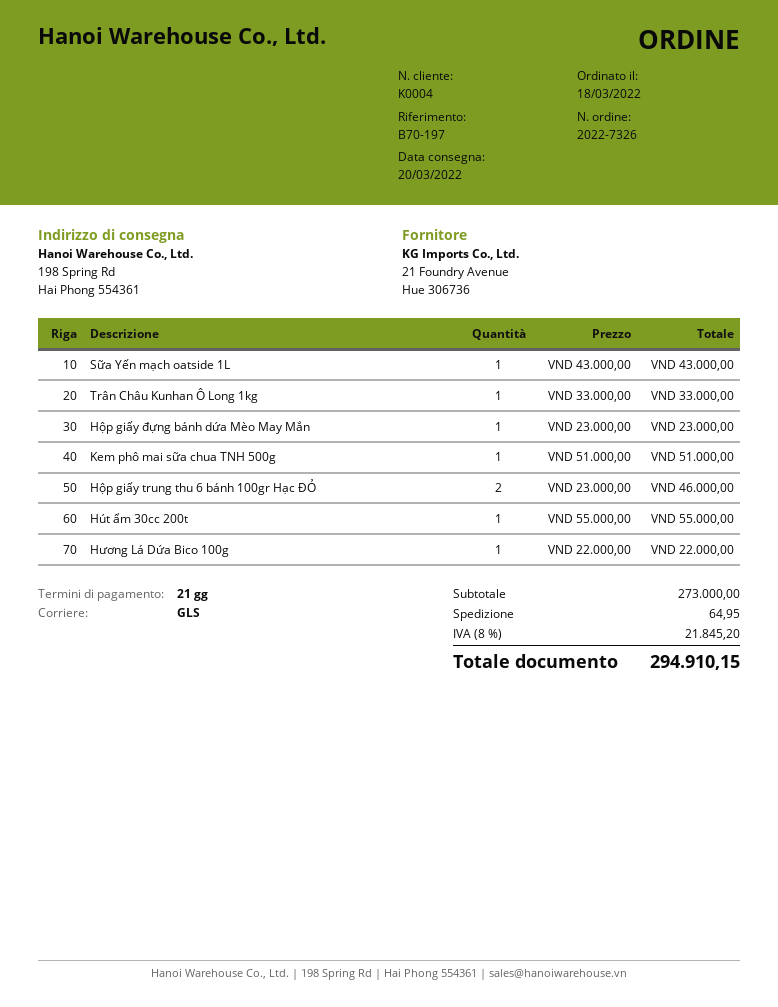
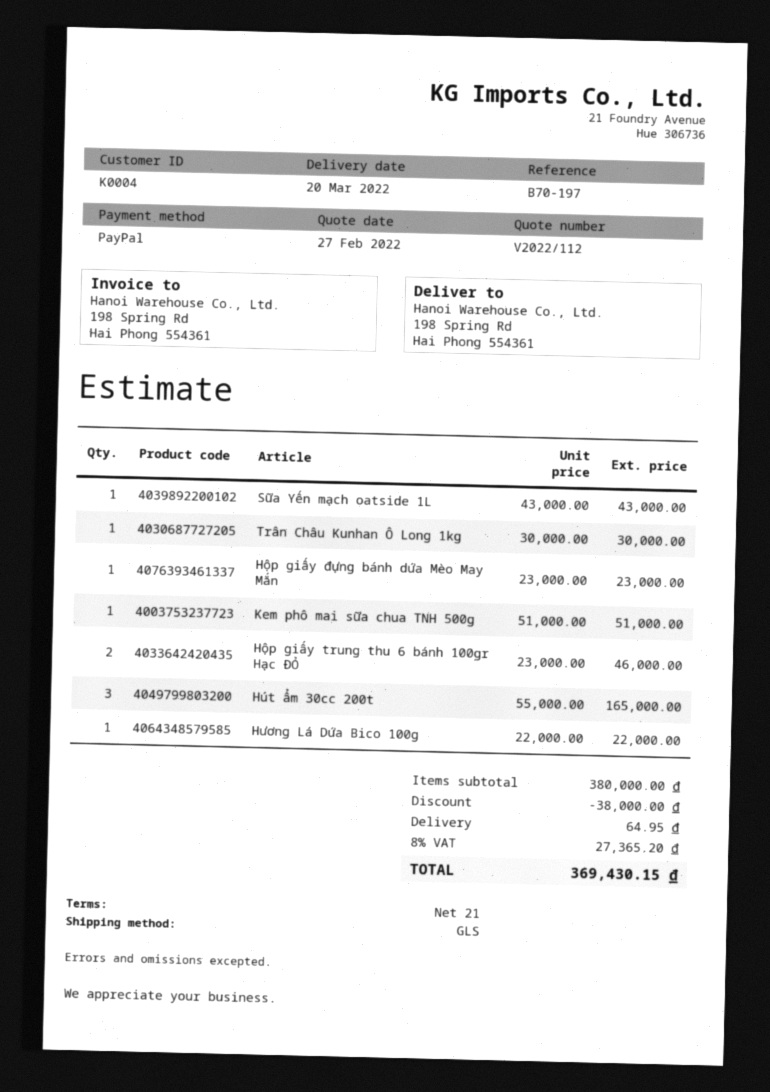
Trân Châu Kunhan Ô Long 1kg: 1 x 33000.00 = 33000.00 -> 1 x 30000.00 = 30000.00
Hút ẩm 30cc 200t: 1 x 55000.00 = 55000.00 -> 3 x 55000.00 = 165000.00
subtotal: 273000.00 -> 380000.00
discount: none -> 38000.00
tax: 8% = 21845.20 -> 8% = 27365.20
total: 294910.15 -> 369430.15

